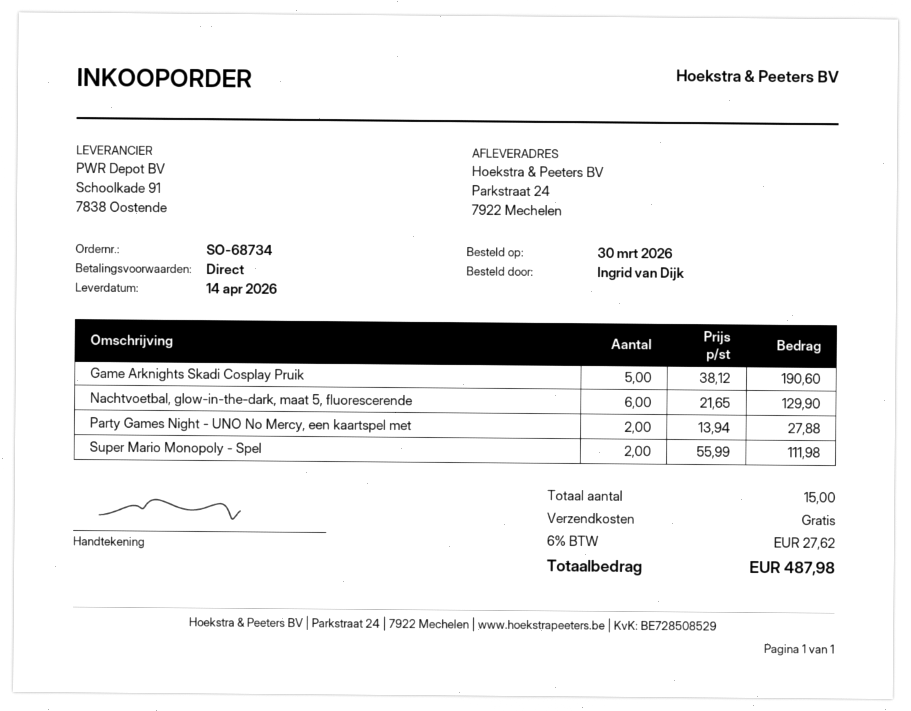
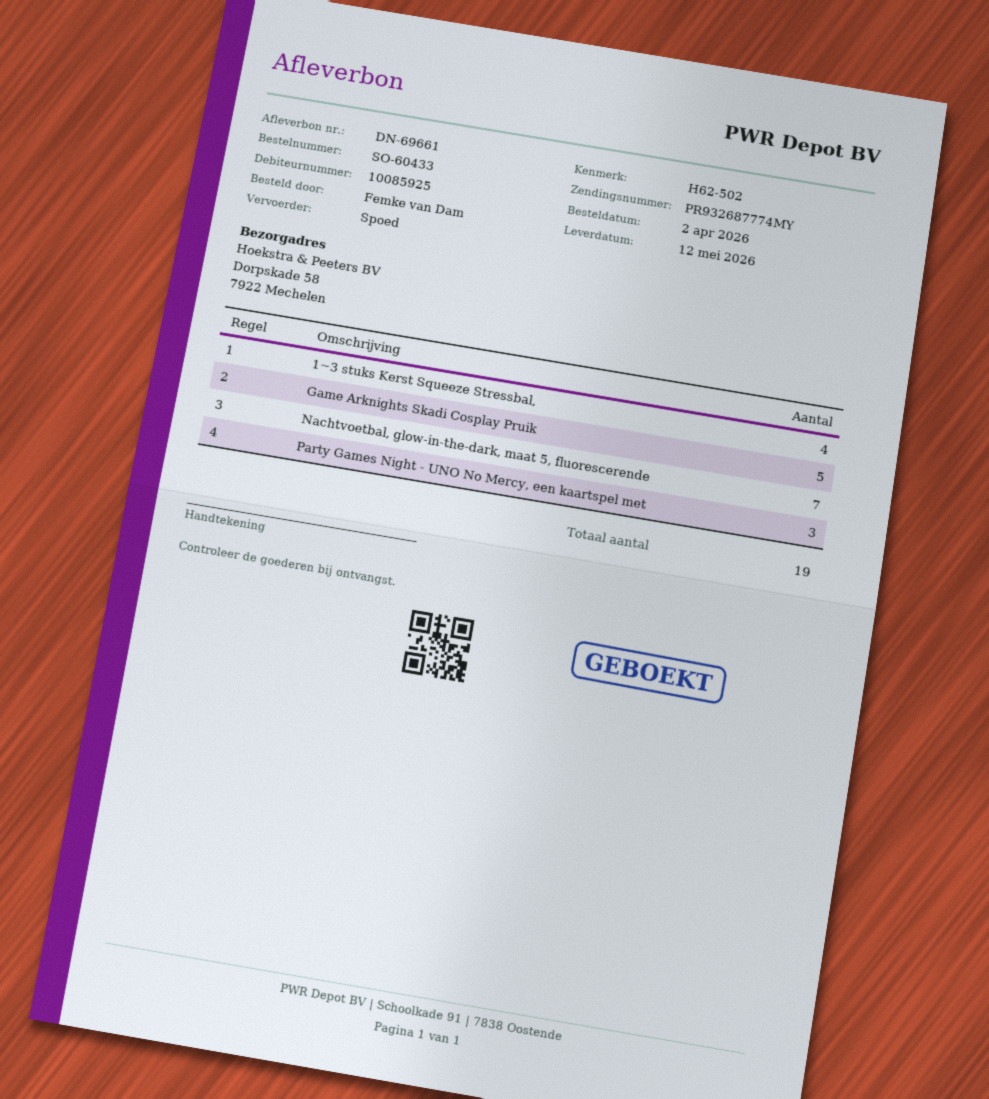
order number: SO-68734 -> SO-60433
order date: 2026-03-30 -> 2026-04-02
delivery date: 2026-04-14 -> 2026-05-12
ordered by: Ingrid van Dijk -> Femke van Dam
ship to: Parkstraat 24, 7922 Mechelen -> Dorpskade 58, 7922 Mechelen
Nachtvoetbal, glow-in-the-dark, maat 5, fluorescerende: 6 -> 7
Party Games Night - UNO No Mercy, een kaartspel met: 2 -> 3
Super Mario Monopoly - Spel: 2 -> none
1~3 stuks Kerst Squeeze Stressbal,: none -> 4
total quantity: 15 -> 19

